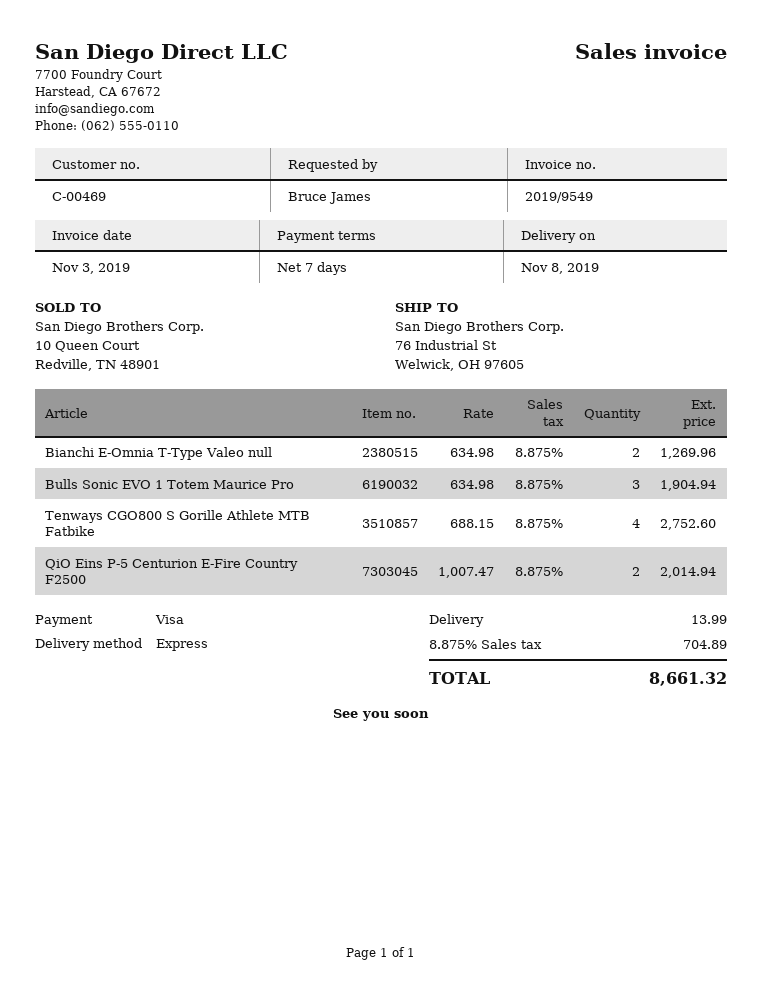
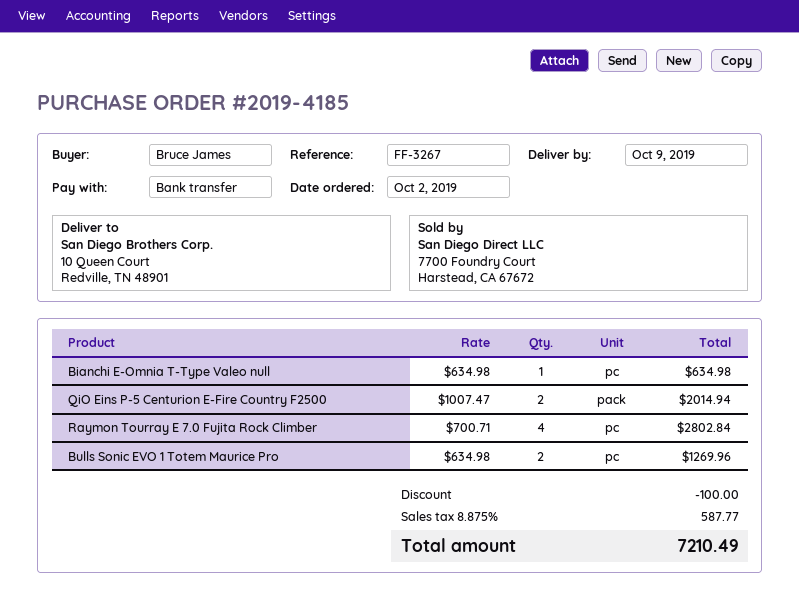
delivery date: 2019-11-08 -> 2019-10-09
payment method: Visa -> bank transfer
ship to: 76 Industrial St, Welwick, OH 97605 -> 10 Queen Court, Redville, TN 48901
Bianchi E-Omnia T-Type Valeo null: 2 x 634.98 = 1269.96 -> 1 x 634.98 = 634.98
Bulls Sonic EVO 1 Totem Maurice Pro: 3 x 634.98 = 1904.94 -> 2 x 634.98 = 1269.96
Tenways CGO800 S Gorille Athlete MTB Fatbike: 4 x 688.15 = 2752.60 -> none
Raymon Tourray E 7.0 Fujita Rock Climber: none -> 4 x 700.71 = 2802.84
discount: none -> 100.00
shipping: 13.99 -> none
tax: 8.875% = 704.89 -> 8.875% = 587.77
total: 8661.32 -> 7210.49

